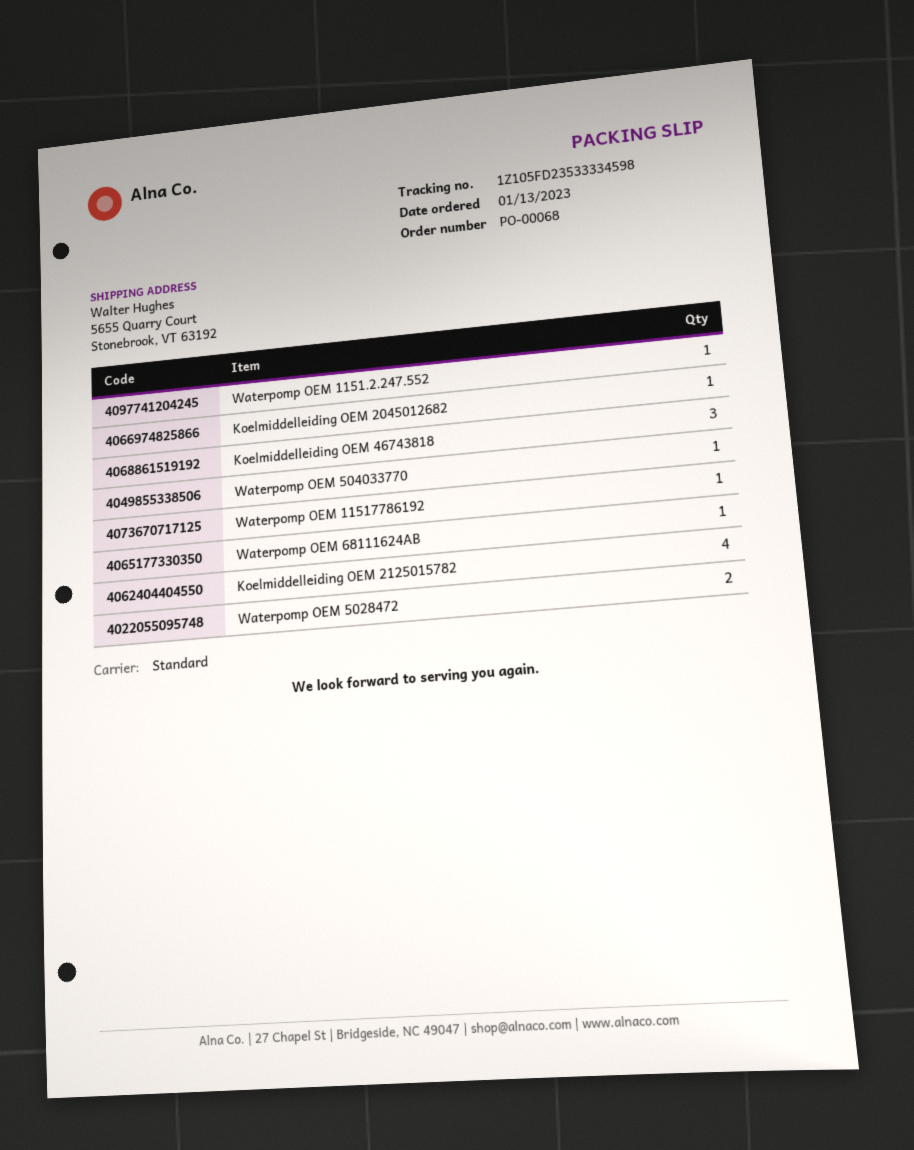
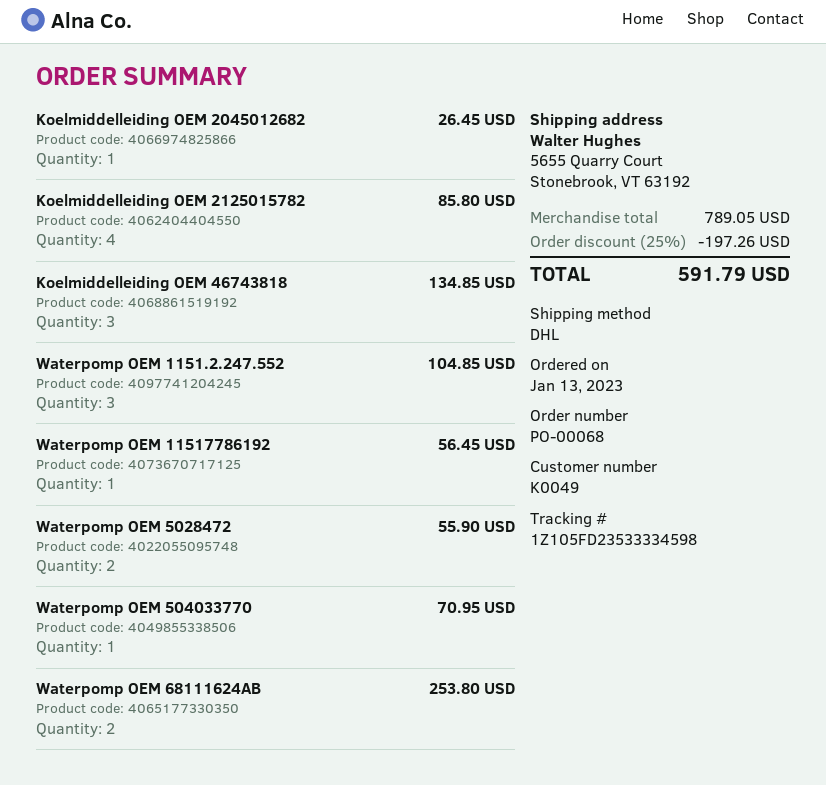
shipping method: standard -> DHL
Waterpomp OEM 1151.2.247.552: 1 -> 3
Waterpomp OEM 68111624AB: 1 -> 2

